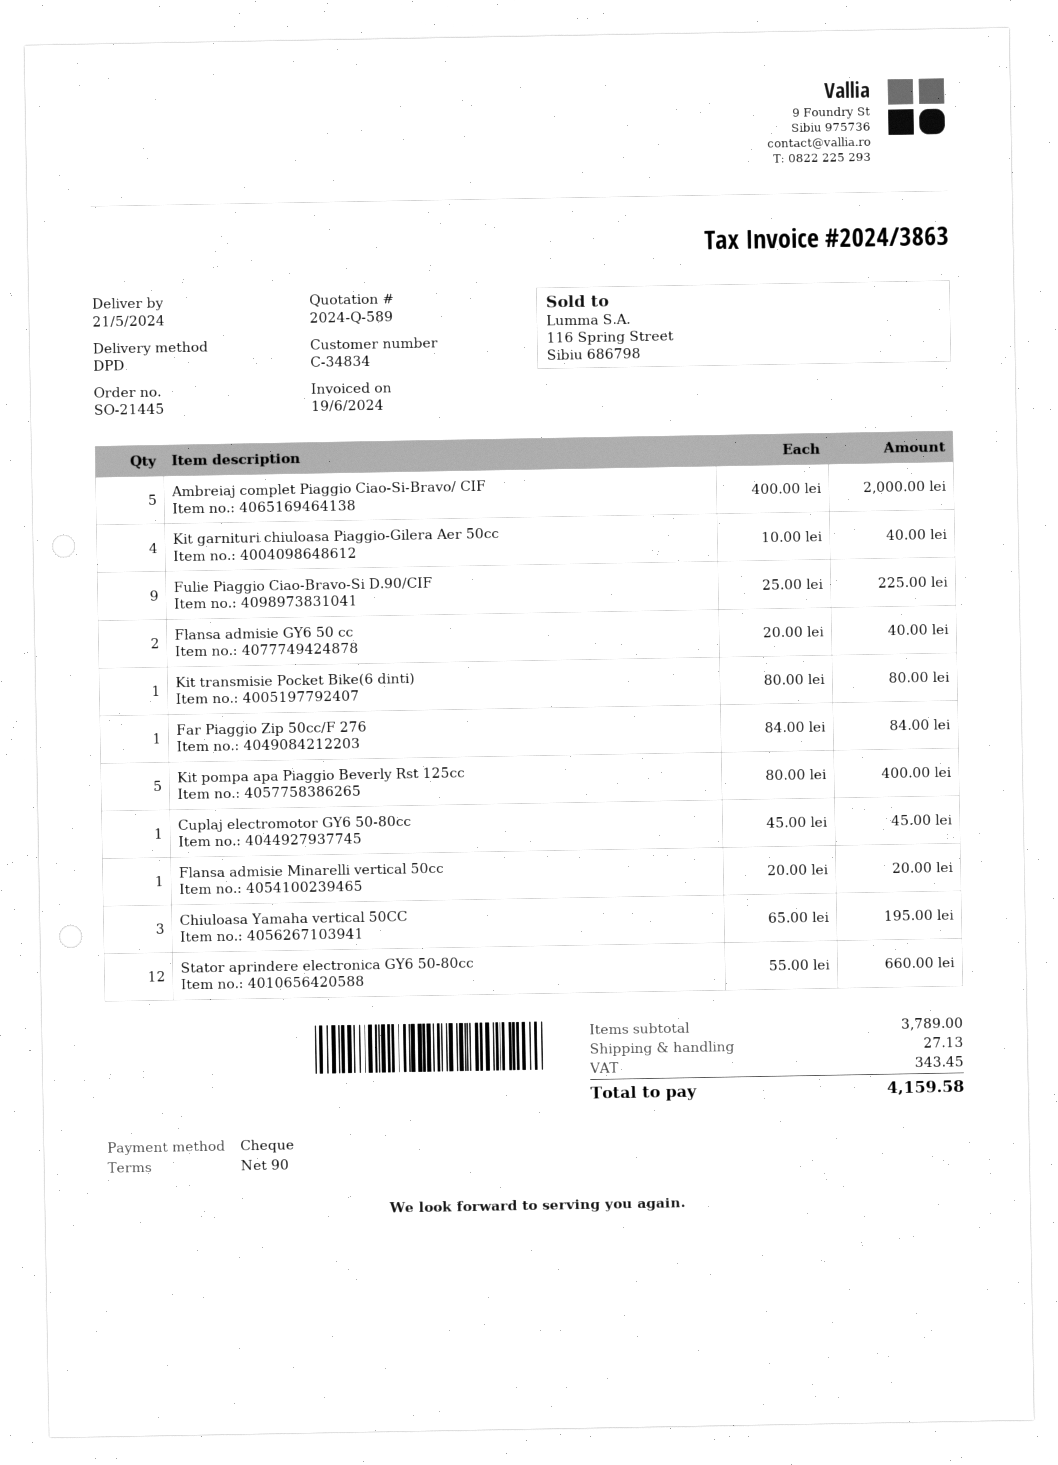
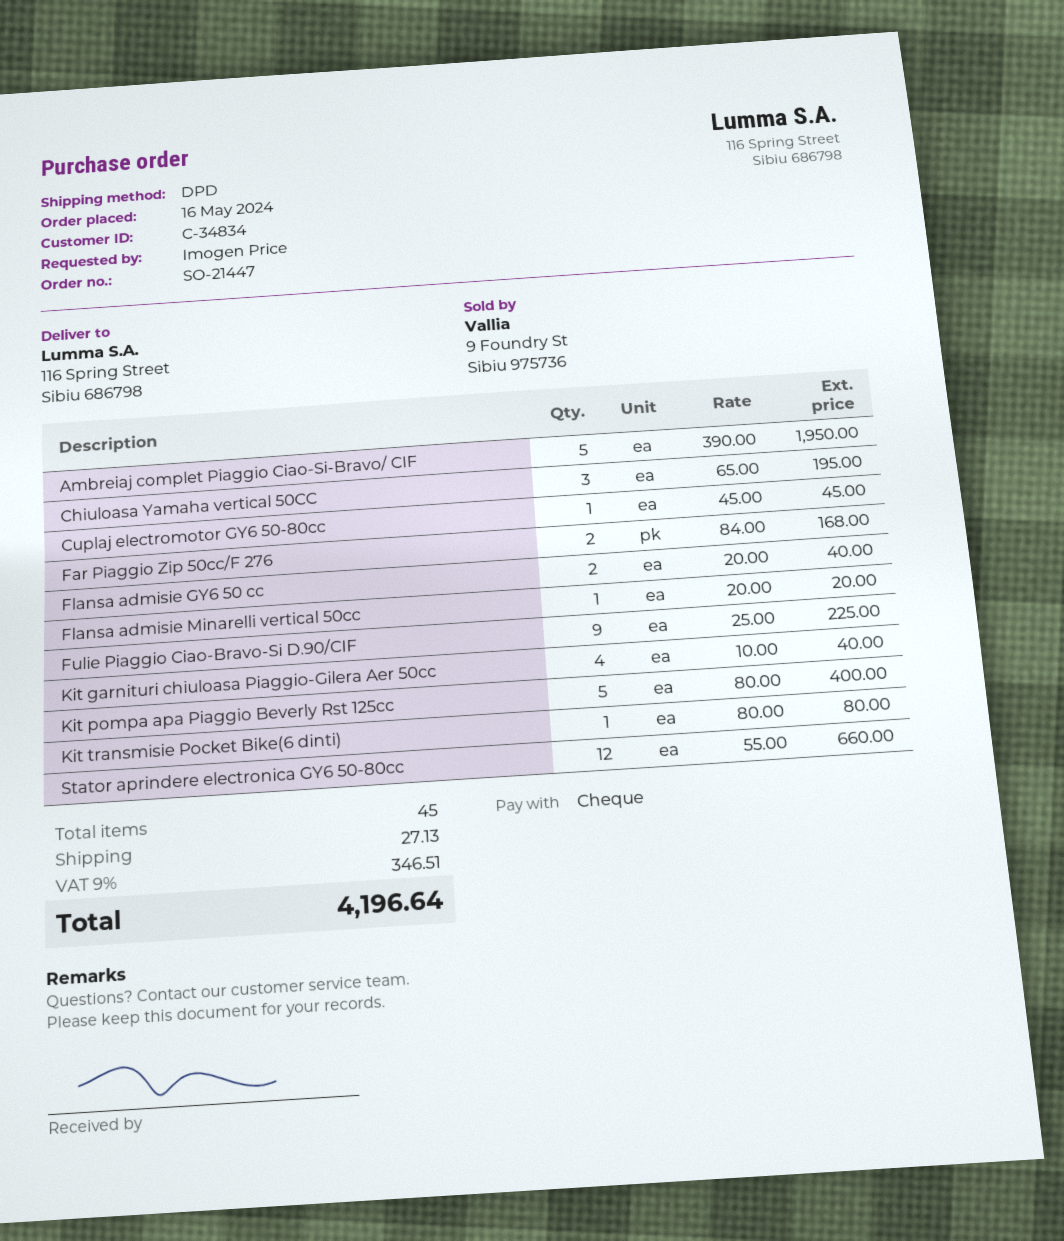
order number: SO-21445 -> SO-21447
Ambreiaj complet Piaggio Ciao-Si-Bravo/ CIF: 5 x 400.00 = 2000.00 -> 5 x 390.00 = 1950.00
Far Piaggio Zip 50cc/F 276: 1 x 84.00 = 84.00 -> 2 x 84.00 = 168.00
tax: 343.45 -> 346.51
total: 4159.58 -> 4196.64

